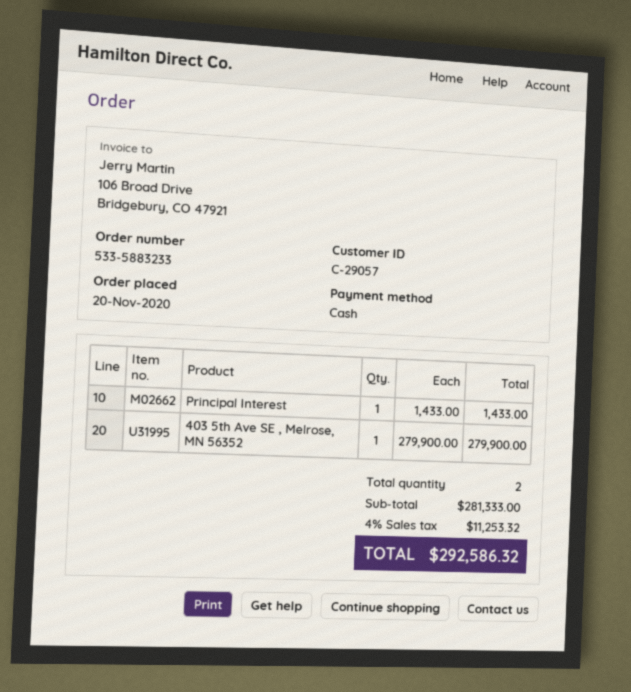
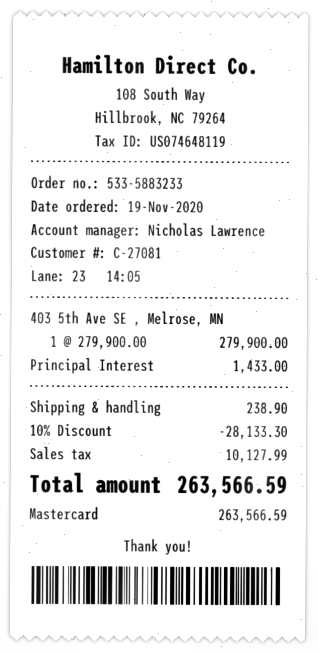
order date: 2020-11-20 -> 2020-11-19
customer number: C-29057 -> C-27081
payment method: cash -> Mastercard
discount: none -> 10% = 28133.30
shipping: none -> 238.90
tax: 11253.32 -> 10127.99
total: 292586.32 -> 263566.59

